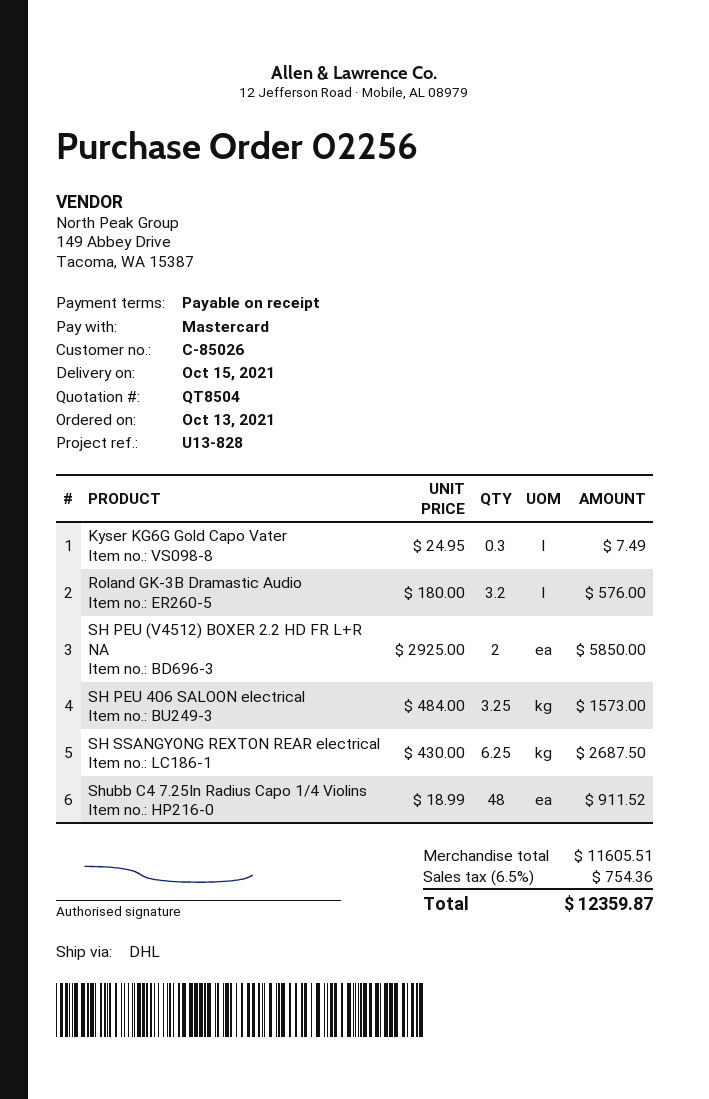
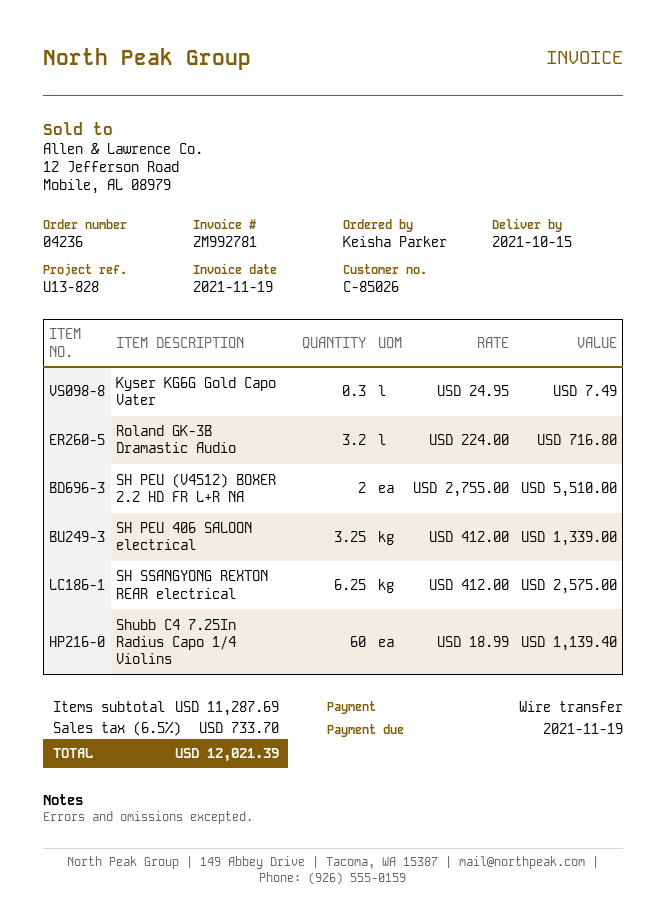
order number: 02256 -> 04236
payment method: Mastercard -> bank transfer
Roland GK-3B Dramastic Audio: 3.2 x 180.00 = 576.00 -> 3.2 x 224.00 = 716.80
SH PEU (V4512) BOXER 2.2 HD FR L+R NA: 2 x 2925.00 = 5850.00 -> 2 x 2755.00 = 5510.00
SH PEU 406 SALOON electrical: 3.25 x 484.00 = 1573.00 -> 3.25 x 412.00 = 1339.00
SH SSANGYONG REXTON REAR electrical: 6.25 x 430.00 = 2687.50 -> 6.25 x 412.00 = 2575.00
Shubb C4 7.25In Radius Capo 1/4 Violins: 48 x 18.99 = 911.52 -> 60 x 18.99 = 1139.40
subtotal: 11605.51 -> 11287.69
tax: 6.5% = 754.36 -> 6.5% = 733.70
total: 12359.87 -> 12021.39

